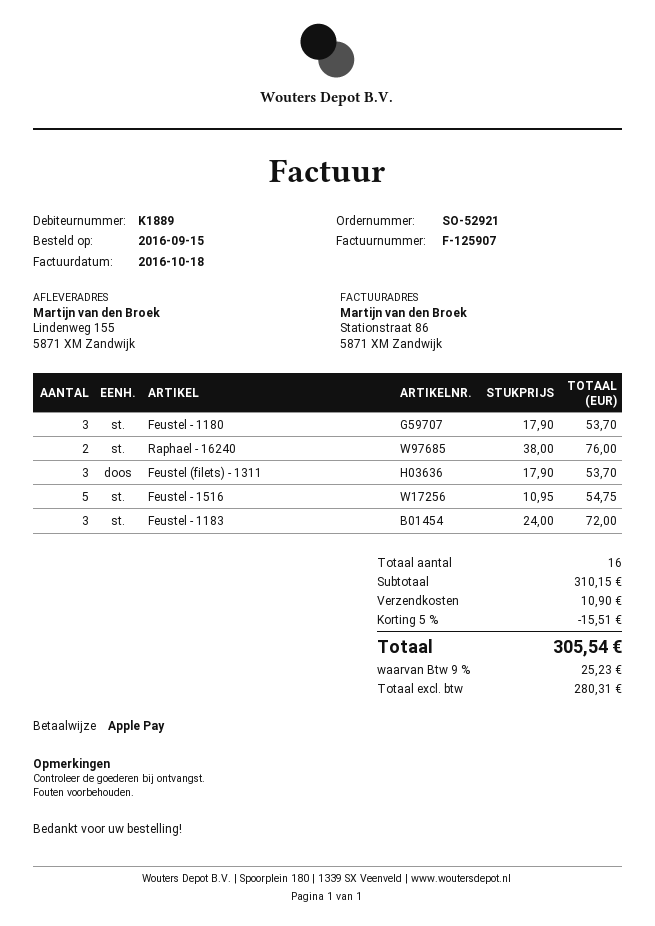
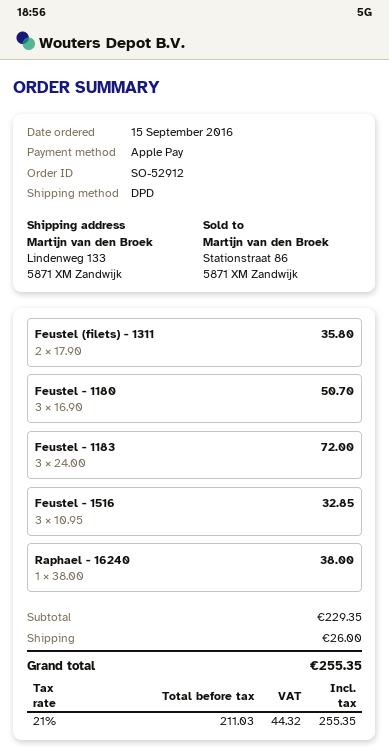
order number: SO-52921 -> SO-52912
ship to: Lindenweg 155, 5871 XM Zandwijk -> Lindenweg 133, 5871 XM Zandwijk
Feustel - 1180: 3 x 17.90 = 53.70 -> 3 x 16.90 = 50.70
Raphael - 16240: 2 x 38.00 = 76.00 -> 1 x 38.00 = 38.00
Feustel (filets) - 1311: 3 x 17.90 = 53.70 -> 2 x 17.90 = 35.80
Feustel - 1516: 5 x 10.95 = 54.75 -> 3 x 10.95 = 32.85
subtotal: 310.15 -> 229.35
discount: 5% = 15.51 -> none
shipping: 10.90 -> 26.00
net: 280.31 -> 211.03
tax: 9% = 25.23 -> 21% = 44.32
total: 305.54 -> 255.35

